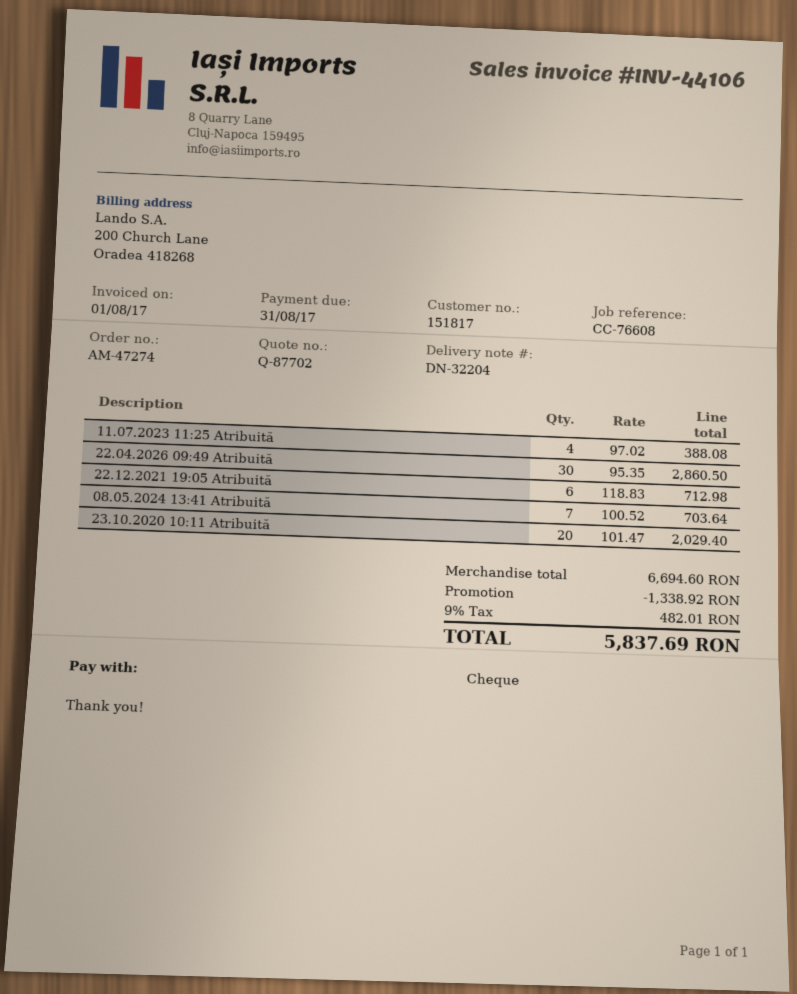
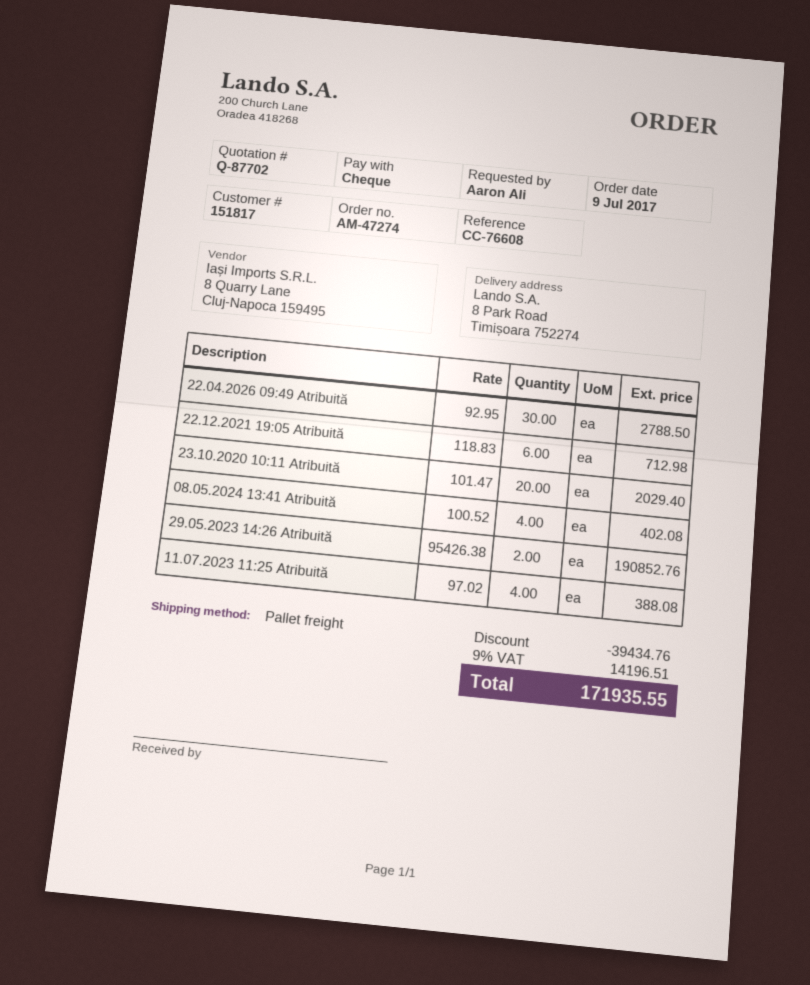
22.04.2026 09:49 Atribuită: 30 x 95.35 = 2860.50 -> 30 x 92.95 = 2788.50
08.05.2024 13:41 Atribuită: 7 x 100.52 = 703.64 -> 4 x 100.52 = 402.08
29.05.2023 14:26 Atribuită: none -> 2 x 95426.38 = 190852.76
discount: 1338.92 -> 39434.76
tax: 9% = 482.01 -> 9% = 14196.51
total: 5837.69 -> 171935.55

